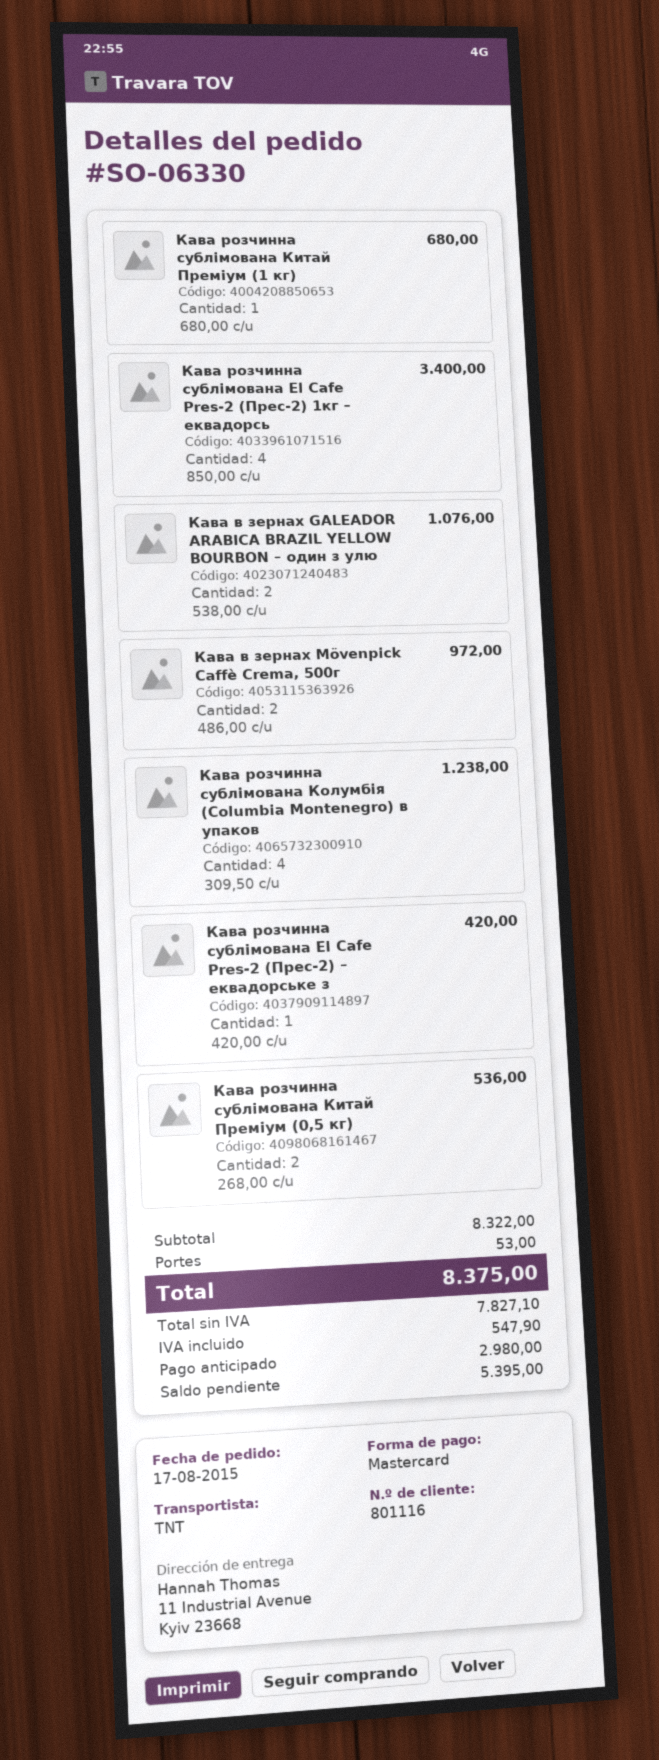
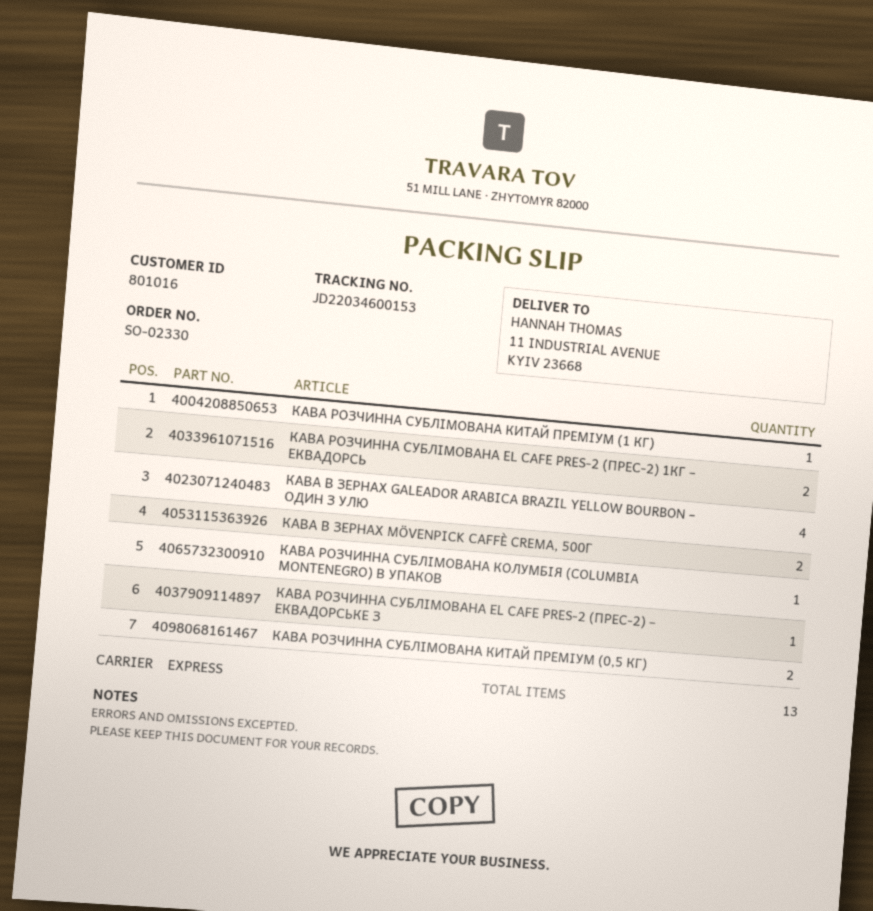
order number: SO-06330 -> SO-02330
customer number: 801116 -> 801016
shipping method: TNT -> express
Кава розчинна сублімована El Cafe Pres-2 (Прес-2) 1кг – еквадорсь: 4 -> 2
Кава в зернах GALEADOR ARABICA BRAZIL YELLOW BOURBON – один з улю: 2 -> 4
Кава розчинна сублімована Колумбія (Columbia Montenegro) в упаков: 4 -> 1

